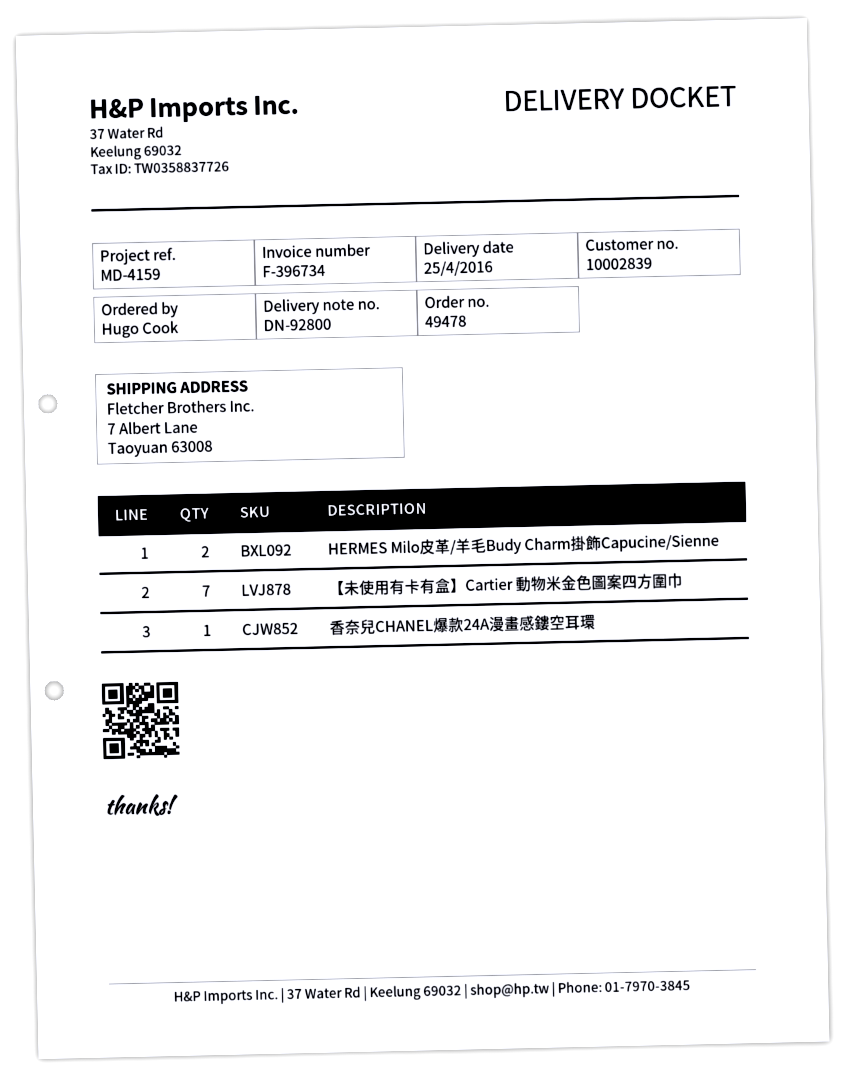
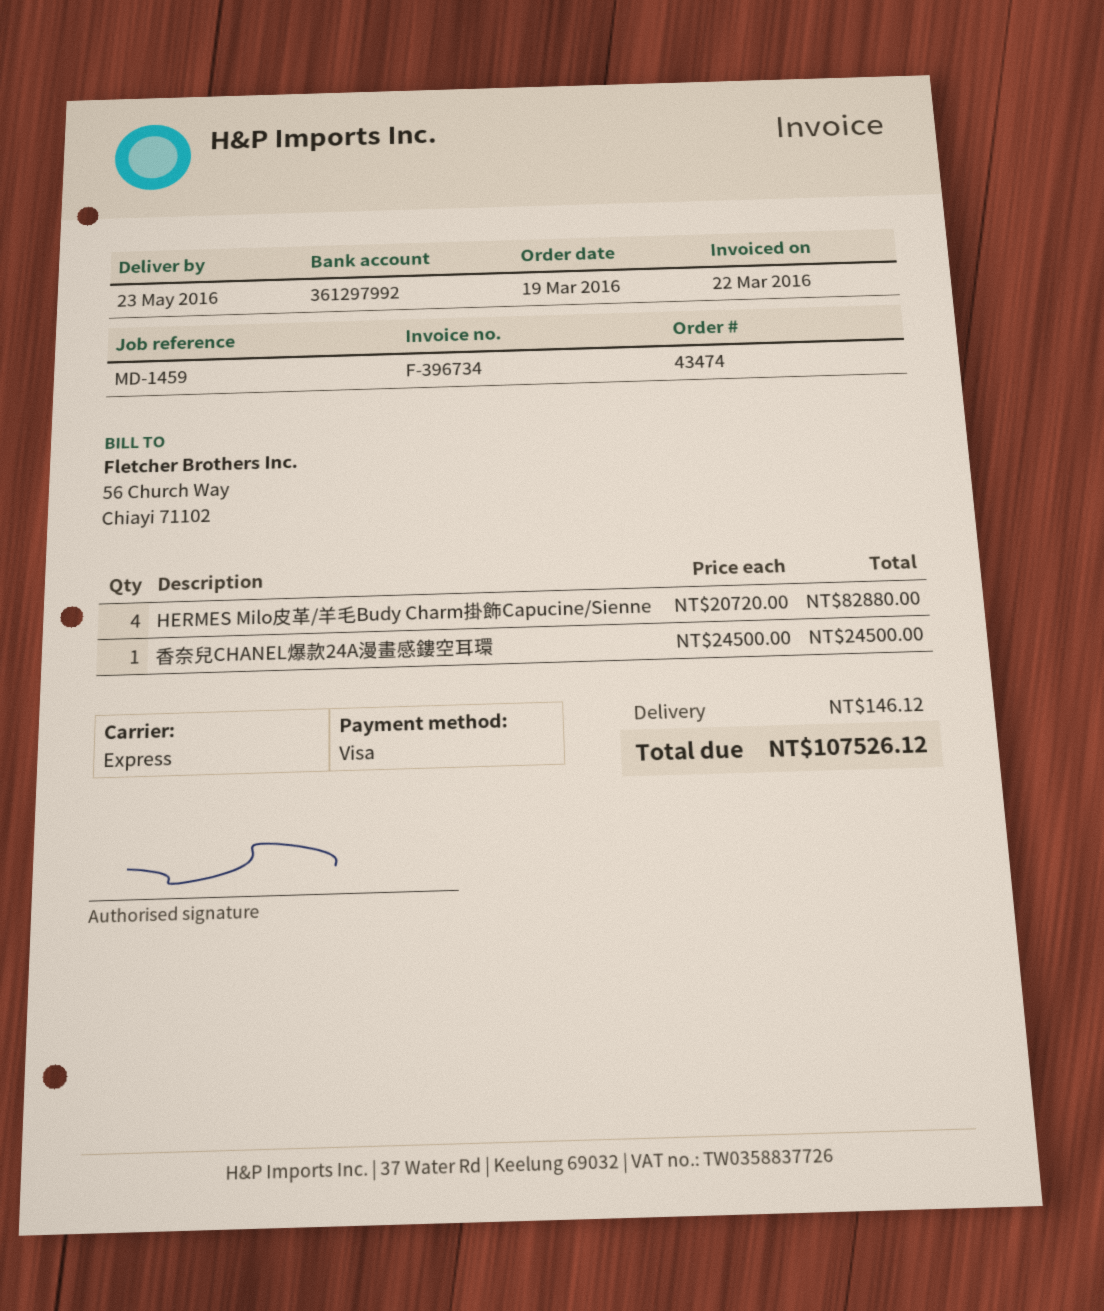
order number: 49478 -> 43474
delivery date: 2016-04-25 -> 2016-05-23
reference: MD-4159 -> MD-1459
HERMES Milo皮革/羊毛Budy Charm掛飾Capucine/Sienne: 2 -> 4
【未使用有卡有盒】Cartier 動物米金色圖案四方圍巾: 7 -> none

